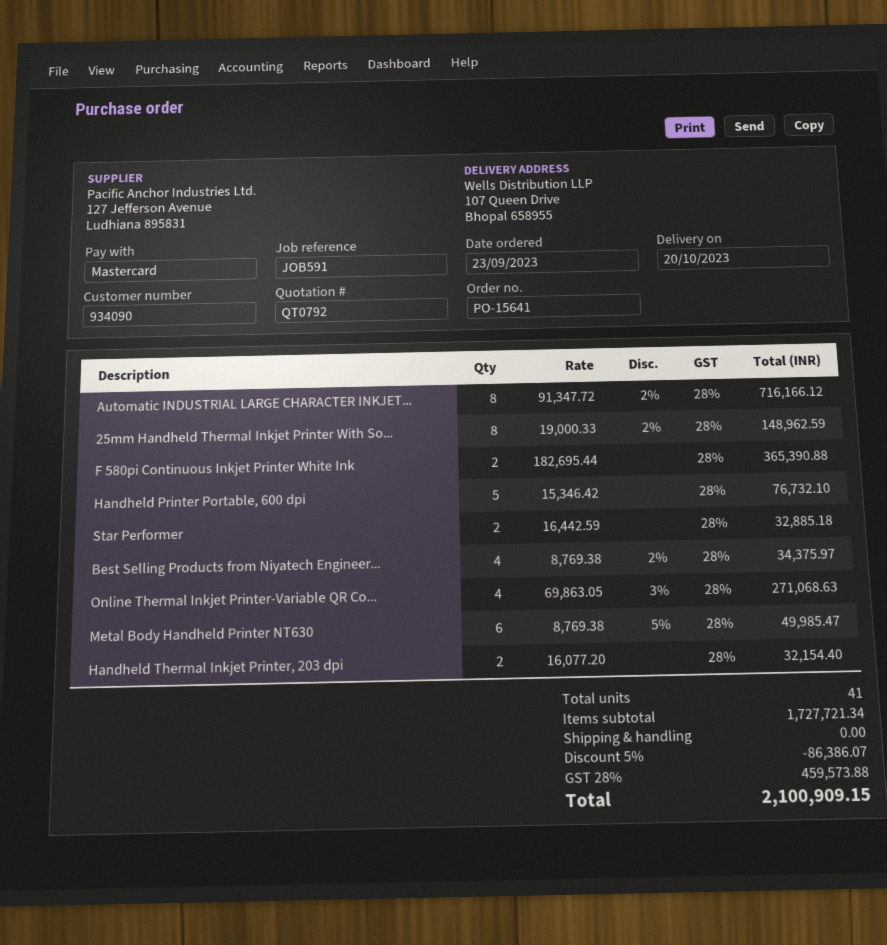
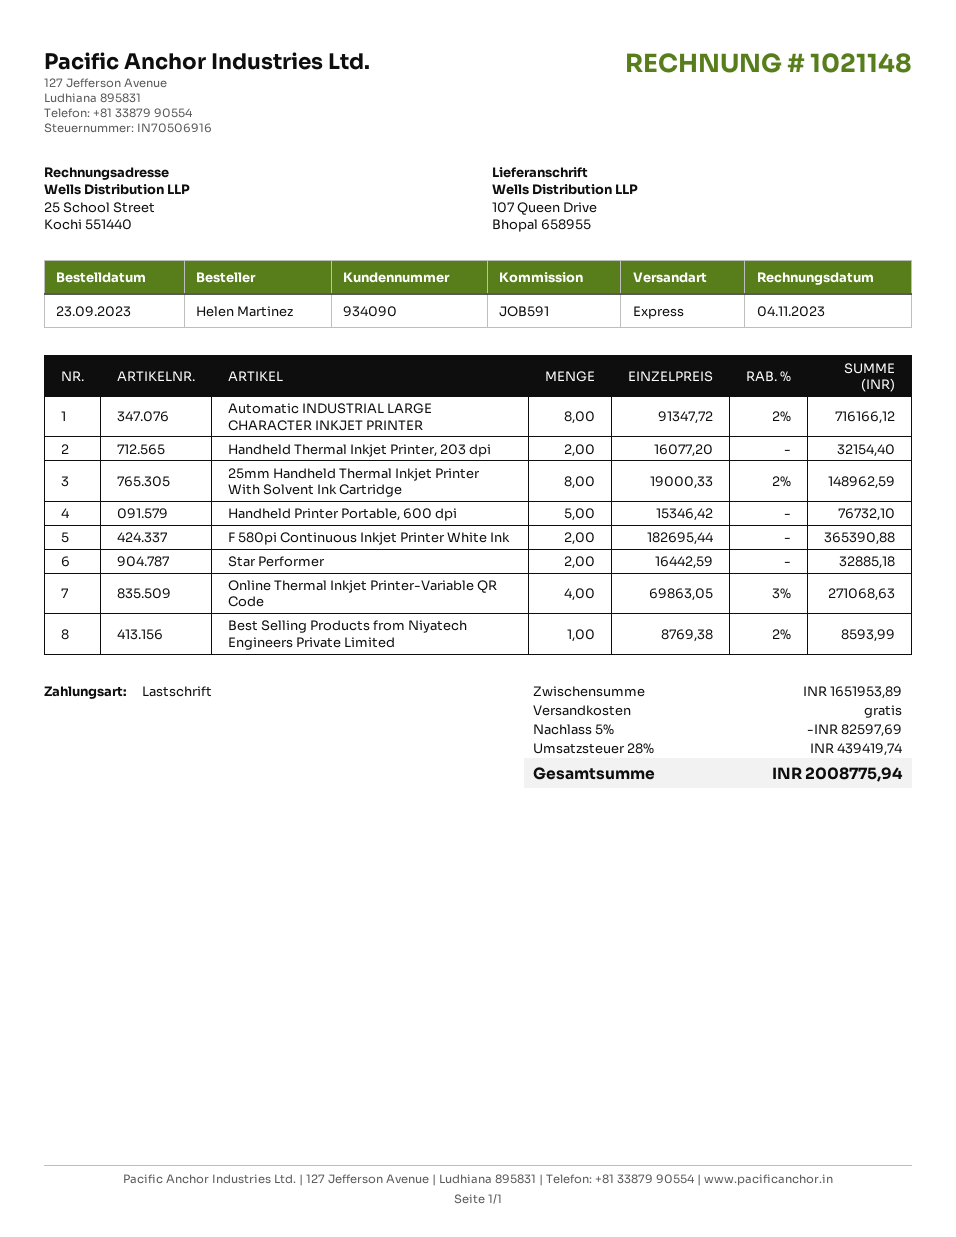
payment method: Mastercard -> direct debit
Best Selling Products from Niyatech Engineer...: 4 x 8769.38 - 2% = 34375.97 -> 1 x 8769.38 - 2% = 8593.99
Metal Body Handheld Printer NT630: 6 x 8769.38 - 5% = 49985.47 -> none
subtotal: 1727721.34 -> 1651953.89
discount: 5% = 86386.07 -> 5% = 82597.69
tax: 28% = 459573.88 -> 28% = 439419.74
total: 2100909.15 -> 2008775.94

